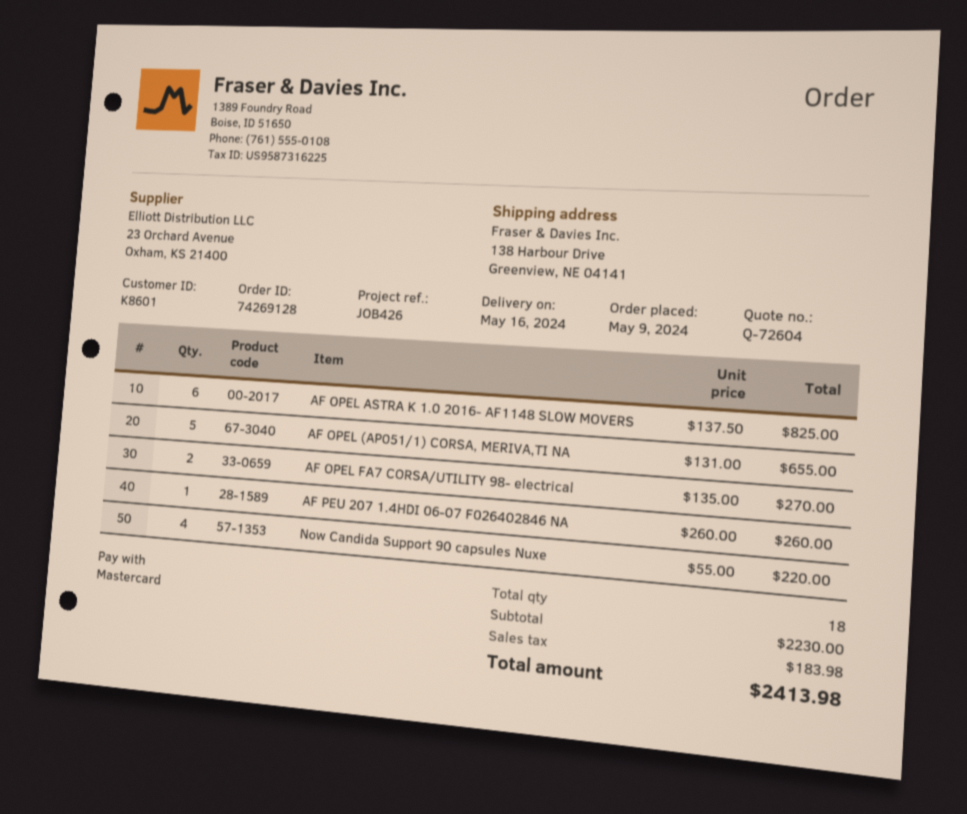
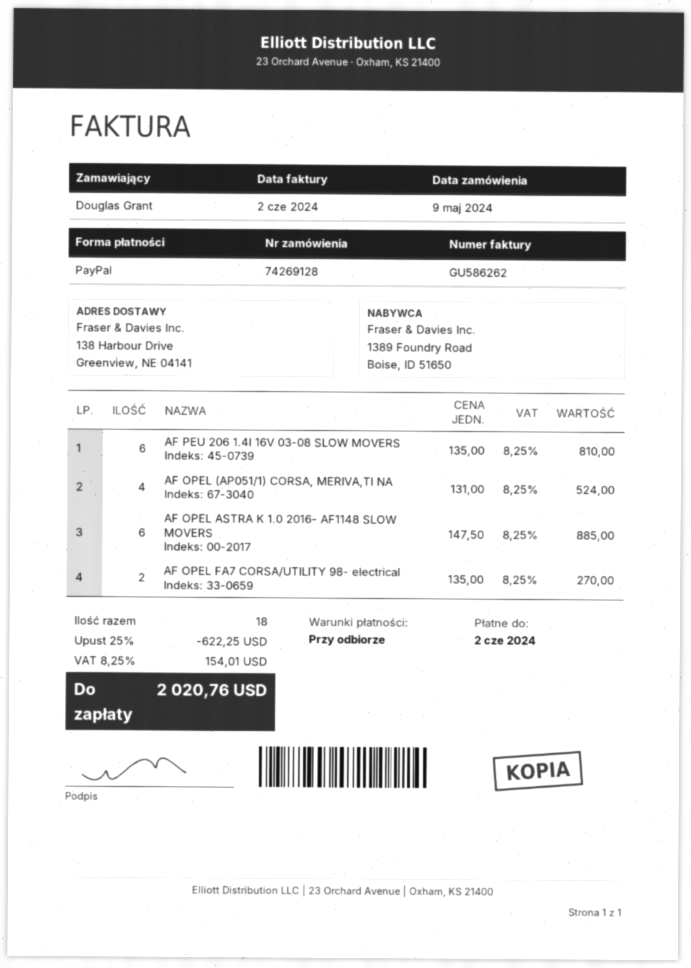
payment method: Mastercard -> PayPal
AF OPEL ASTRA K 1.0 2016- AF1148 SLOW MOVERS: 6 x 137.50 = 825.00 -> 6 x 147.50 = 885.00
AF OPEL (AP051/1) CORSA, MERIVA,TI NA: 5 x 131.00 = 655.00 -> 4 x 131.00 = 524.00
AF PEU 207 1.4HDI 06-07 F026402846 NA: 1 x 260.00 = 260.00 -> none
Now Candida Support 90 capsules Nuxe: 4 x 55.00 = 220.00 -> none
AF PEU 206 1.4I 16V 03-08 SLOW MOVERS: none -> 6 x 135.00 = 810.00
discount: none -> 25% = 622.25
tax: 183.98 -> 154.01
total: 2413.98 -> 2020.76

